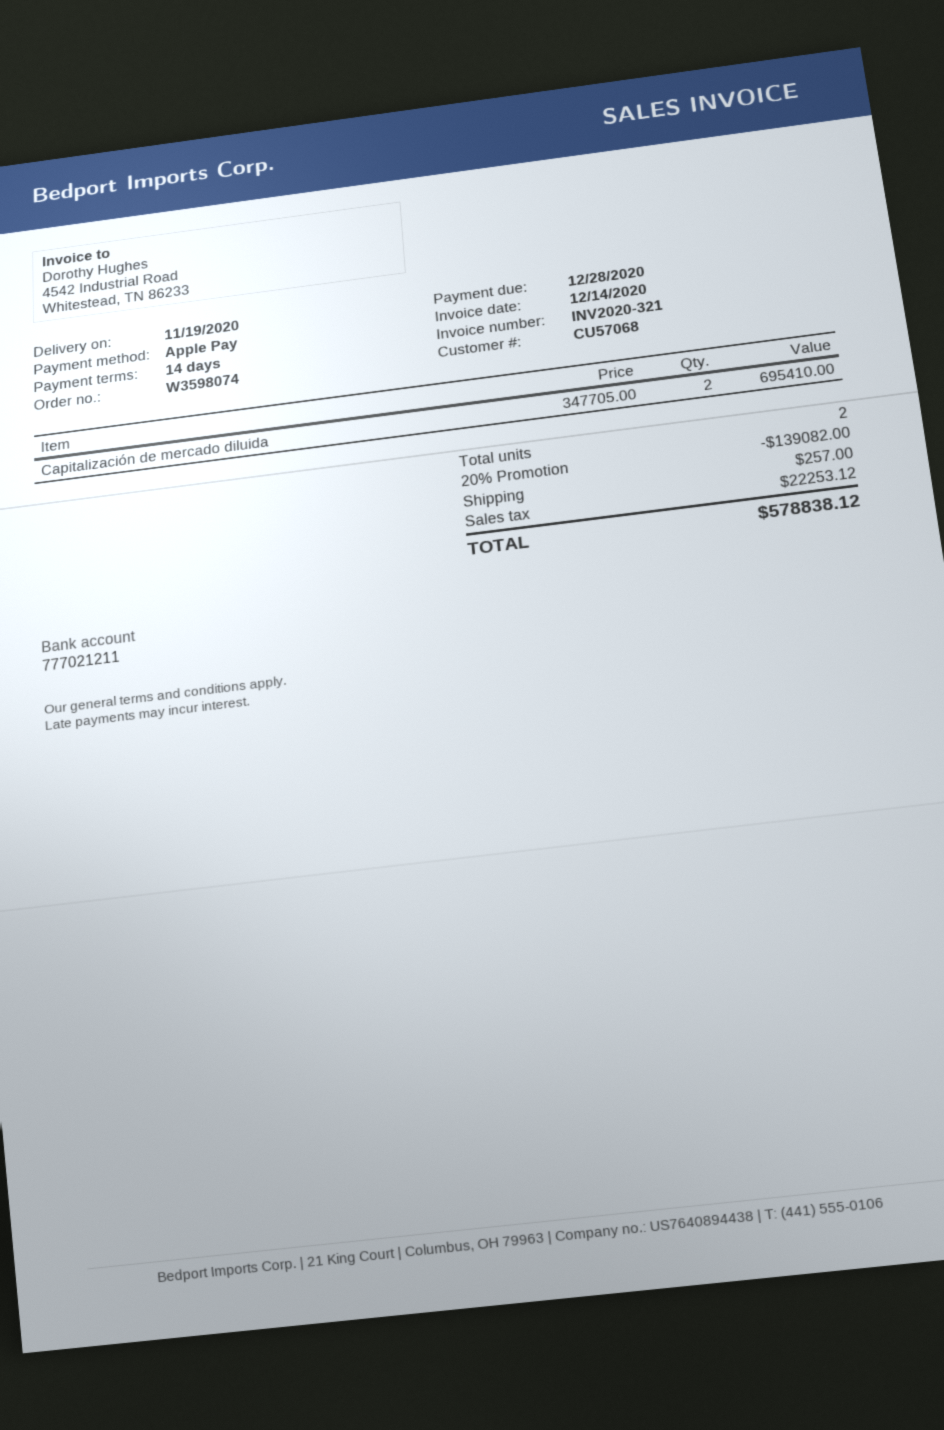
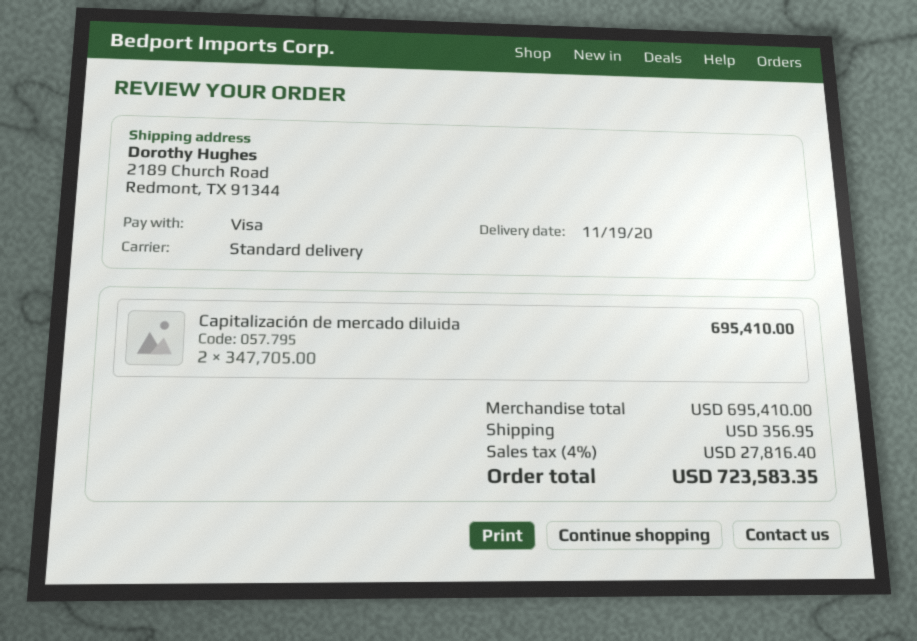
payment method: Apple Pay -> Visa
discount: 20% = 139082.00 -> none
shipping: 257.00 -> 356.95
tax: 22253.12 -> 27816.40
total: 578838.12 -> 723583.35

